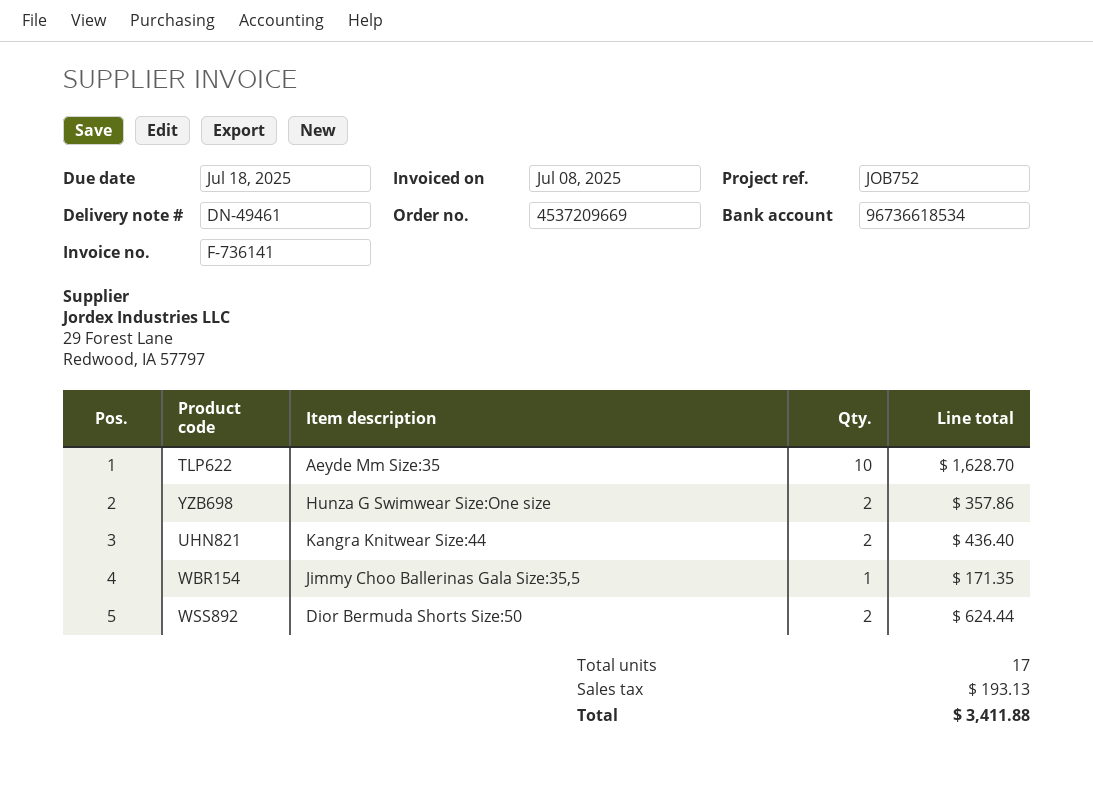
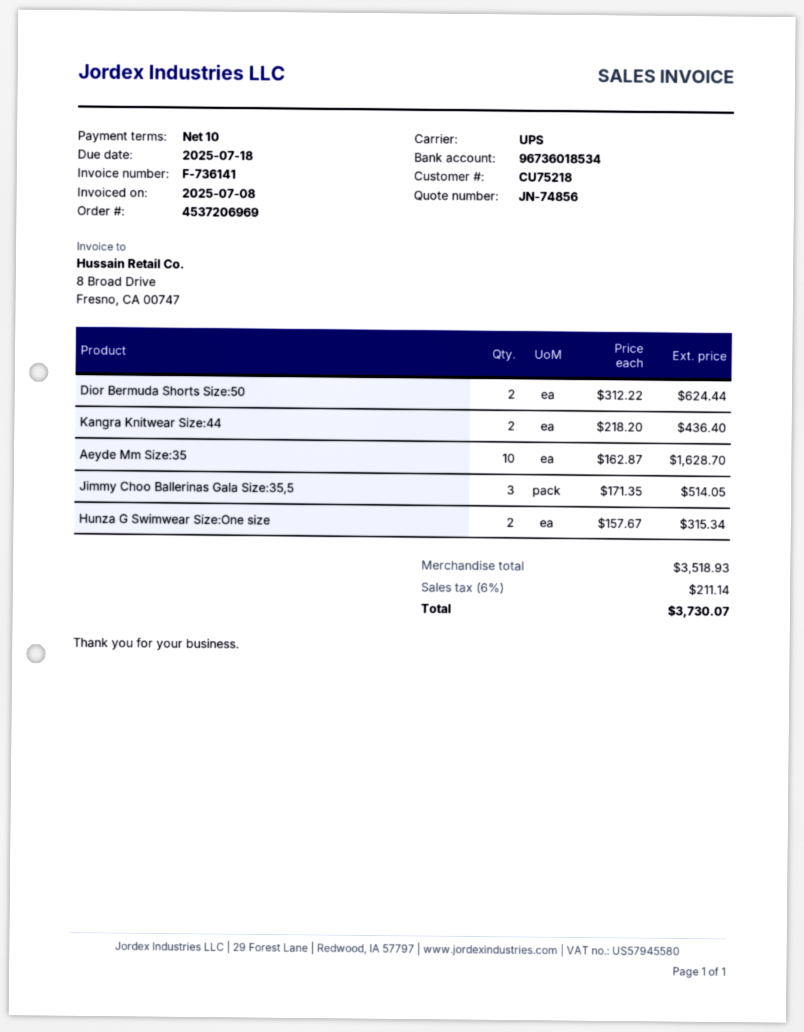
order number: 4537209669 -> 4537206969
bank account: 96736618534 -> 96736018534
Hunza G Swimwear Size:One size: 2 for 357.86 -> 2 for 315.34
Jimmy Choo Ballerinas Gala Size:35,5: 1 for 171.35 -> 3 for 514.05
tax: 193.13 -> 211.14
total: 3411.88 -> 3730.07

